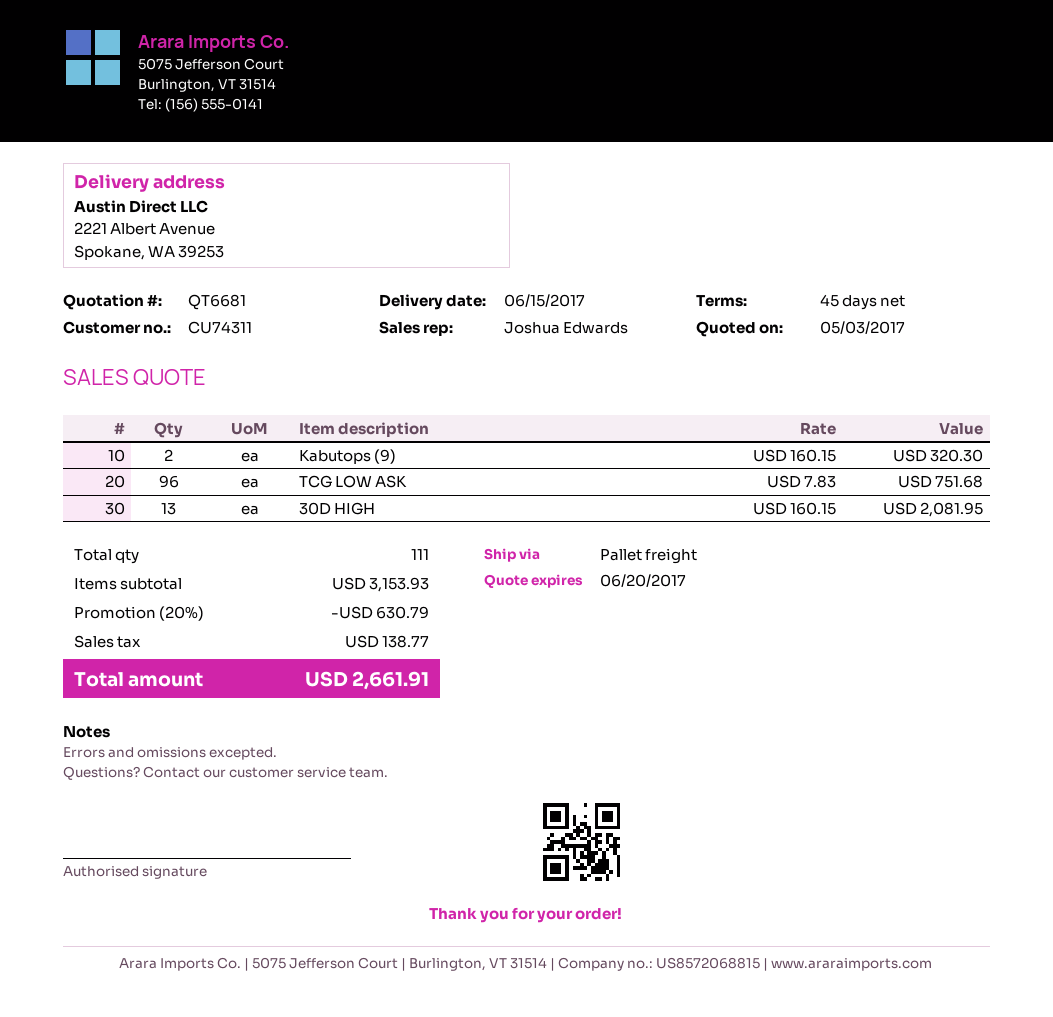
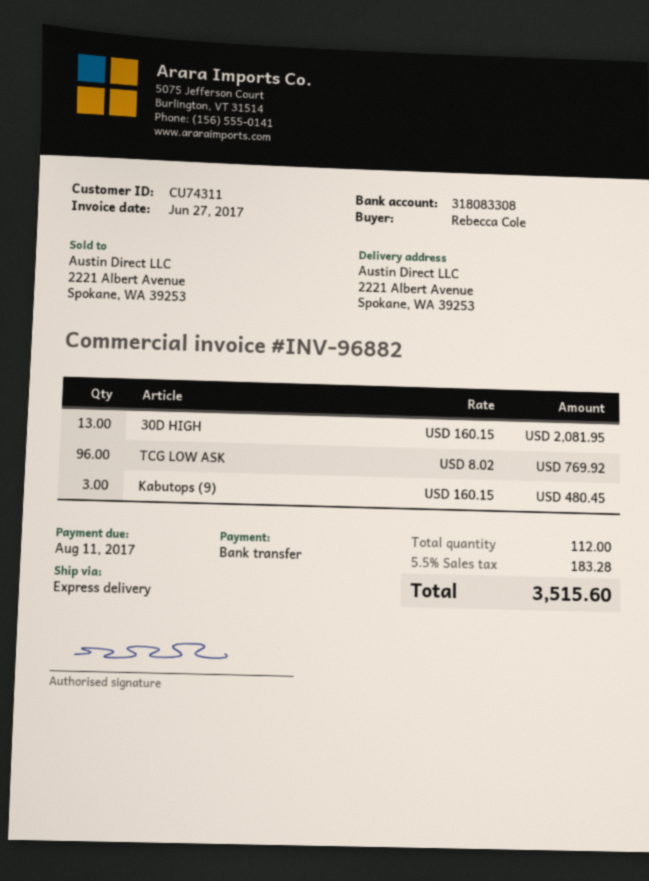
shipping method: pallet freight -> express
Kabutops (9): 2 x 160.15 = 320.30 -> 3 x 160.15 = 480.45
TCG LOW ASK: 96 x 7.83 = 751.68 -> 96 x 8.02 = 769.92
total quantity: 111 -> 112
discount: 20% = 630.79 -> none
tax: 138.77 -> 183.28
total: 2661.91 -> 3515.60

